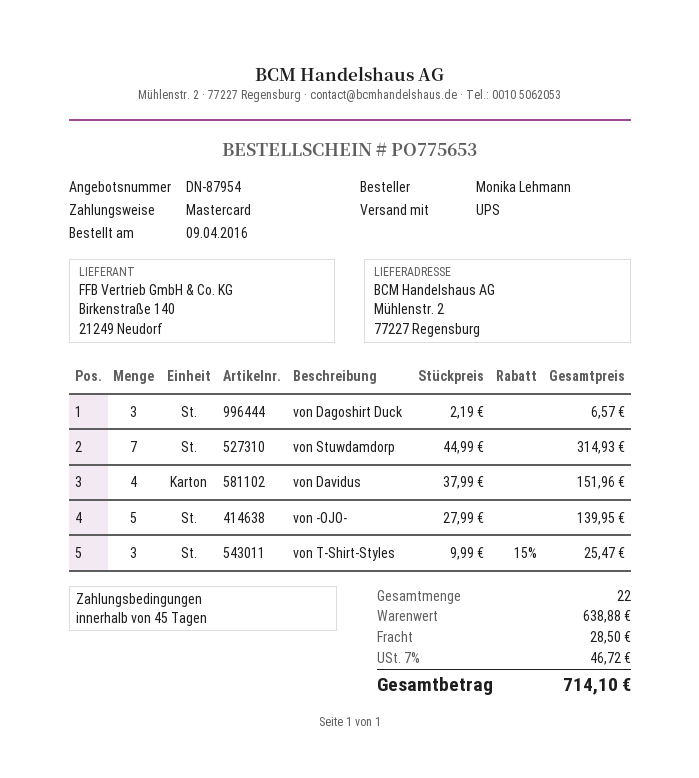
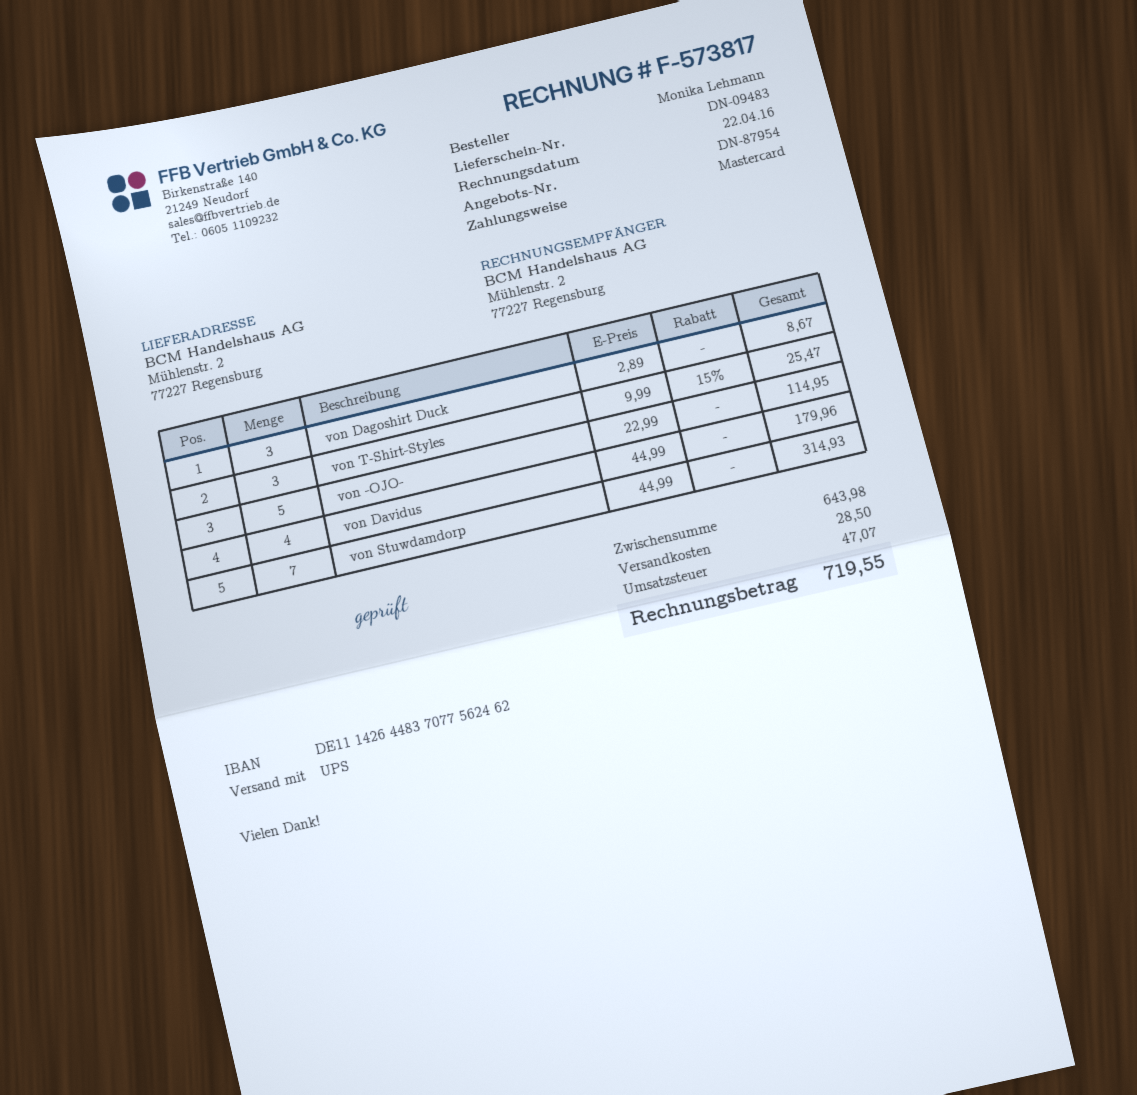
von Dagoshirt Duck: 3 x 2.19 = 6.57 -> 3 x 2.89 = 8.67
von Davidus: 4 x 37.99 = 151.96 -> 4 x 44.99 = 179.96
von -OJO-: 5 x 27.99 = 139.95 -> 5 x 22.99 = 114.95
subtotal: 638.88 -> 643.98
tax: 46.72 -> 47.07
total: 714.10 -> 719.55

